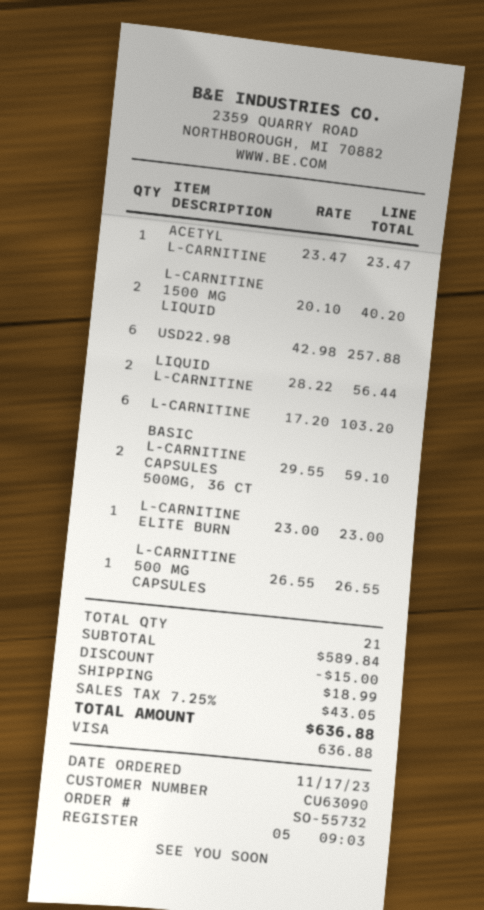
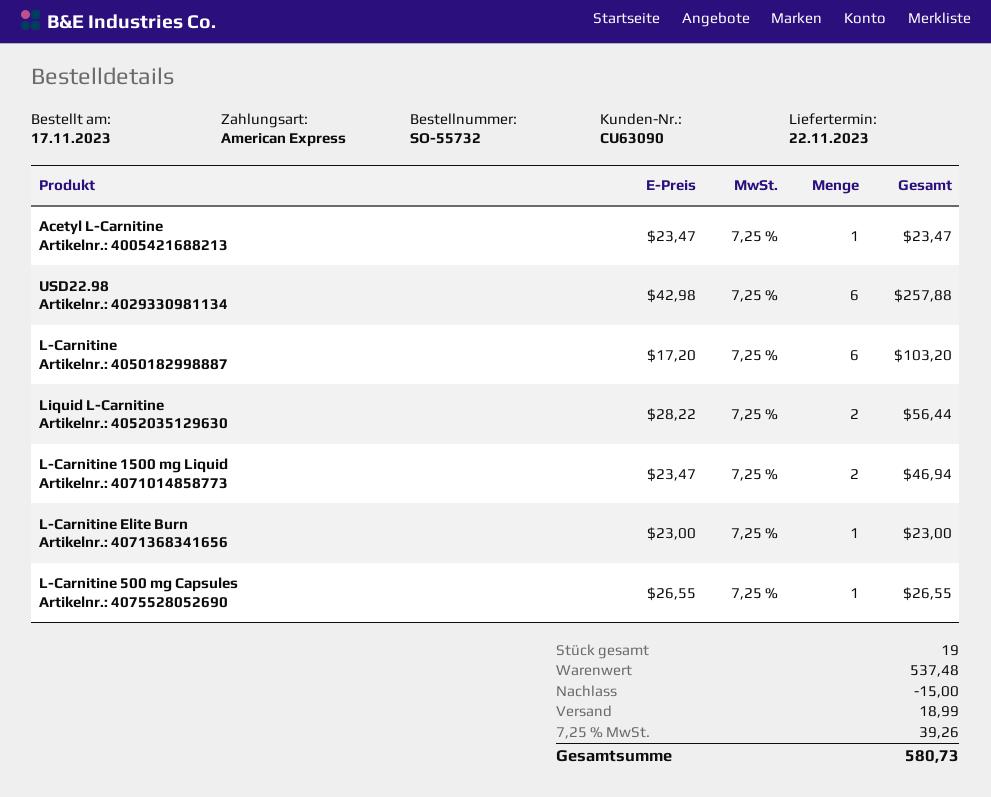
payment method: Visa -> American Express
L-CARNITINE 1500 MG LIQUID: 2 x 20.10 = 40.20 -> 2 x 23.47 = 46.94
BASIC L-CARNITINE CAPSULES 500MG, 36 CT: 2 x 29.55 = 59.10 -> none
total quantity: 21 -> 19
subtotal: 589.84 -> 537.48
tax: 7.25% = 43.05 -> 7.25% = 39.26
total: 636.88 -> 580.73

